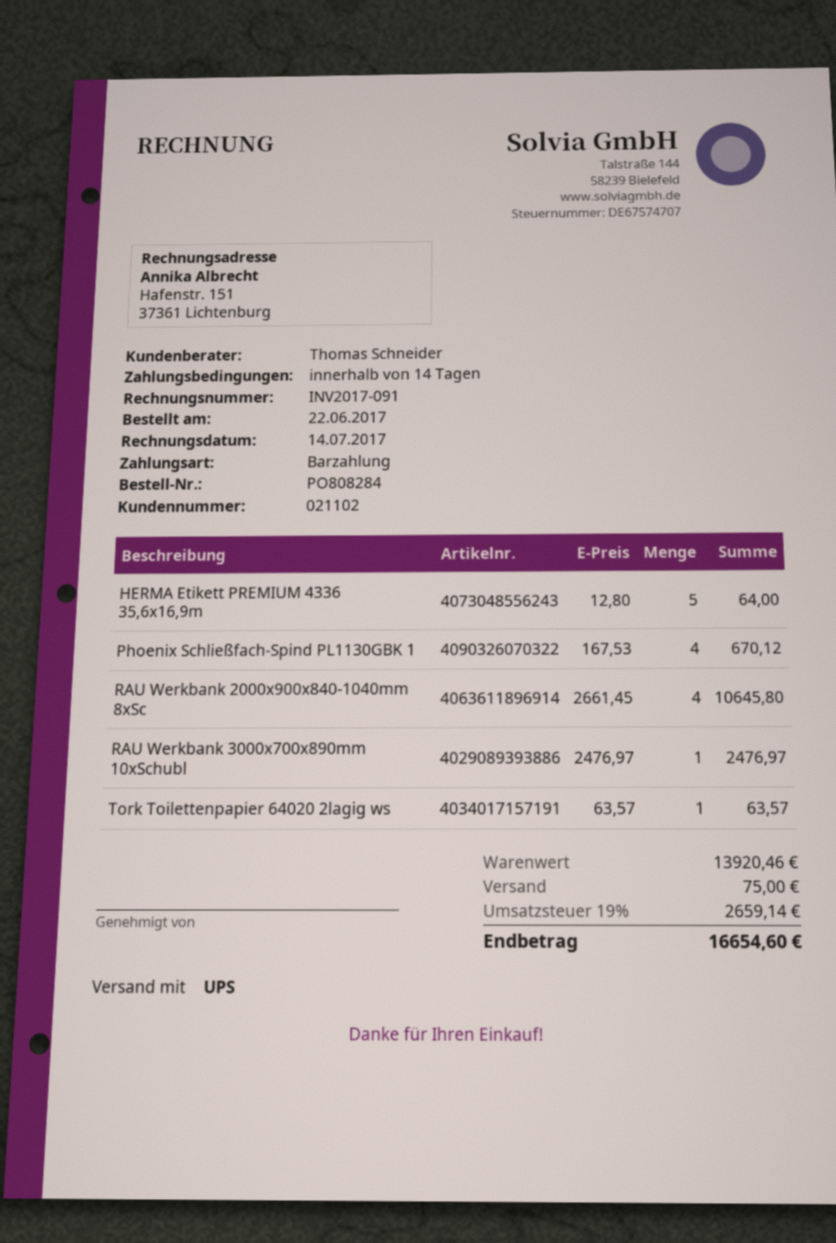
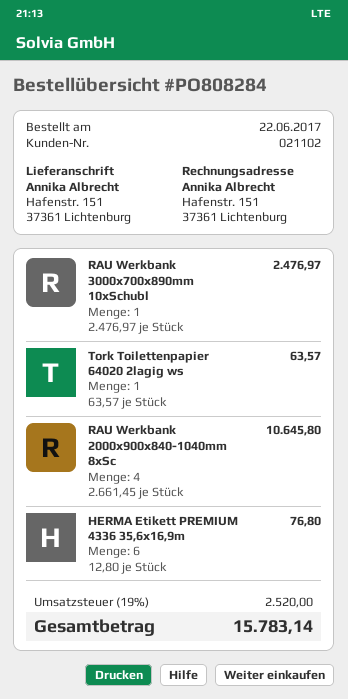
HERMA Etikett PREMIUM 4336 35,6x16,9m: 5 x 12.80 = 64.00 -> 6 x 12.80 = 76.80
Phoenix Schließfach-Spind PL1130GBK 1: 4 x 167.53 = 670.12 -> none
shipping: 75.00 -> none
tax: 19% = 2659.14 -> 19% = 2520.00
total: 16654.60 -> 15783.14

